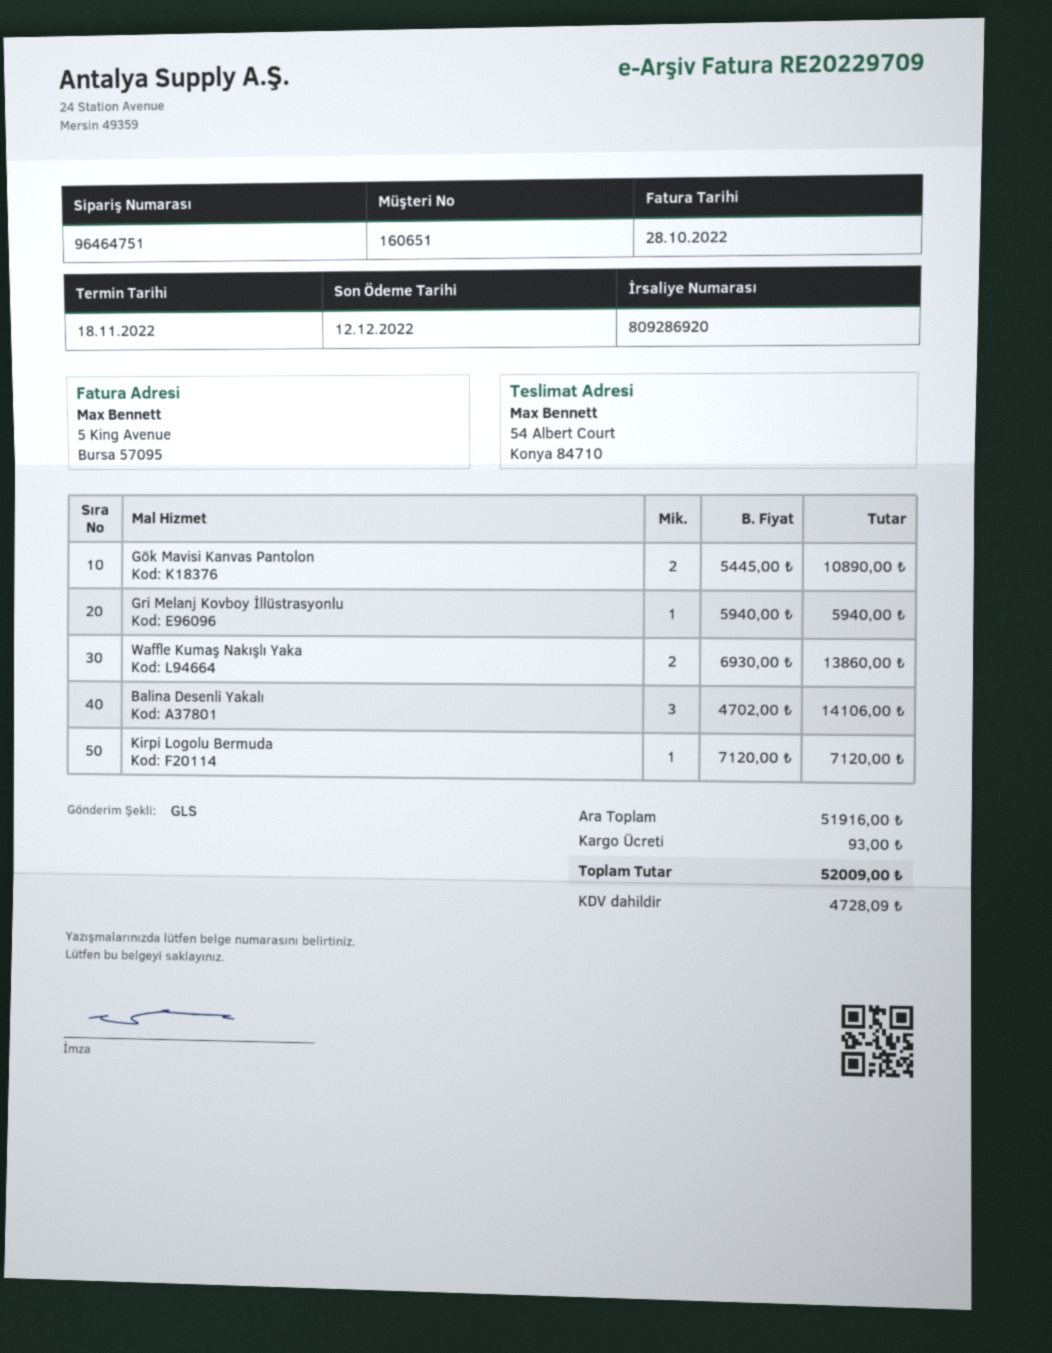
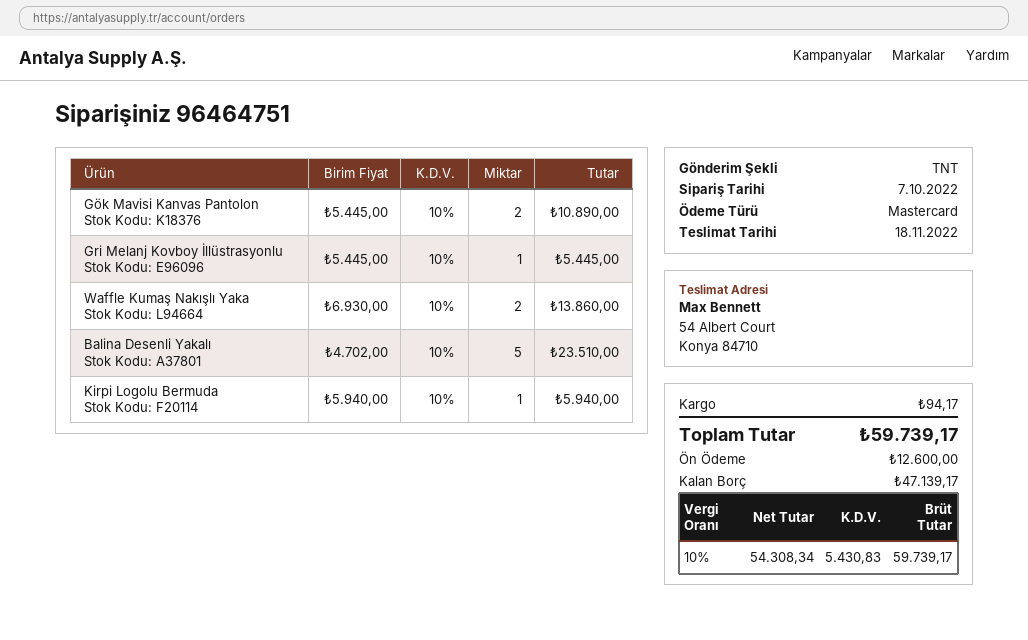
shipping method: GLS -> TNT
Gri Melanj Kovboy İllüstrasyonlu: 1 x 5940.00 = 5940.00 -> 1 x 5445.00 = 5445.00
Balina Desenli Yakalı: 3 x 4702.00 = 14106.00 -> 5 x 4702.00 = 23510.00
Kirpi Logolu Bermuda: 1 x 7120.00 = 7120.00 -> 1 x 5940.00 = 5940.00
shipping: 93.00 -> 94.17
tax: 4728.09 -> 5430.83
total: 52009.00 -> 59739.17

